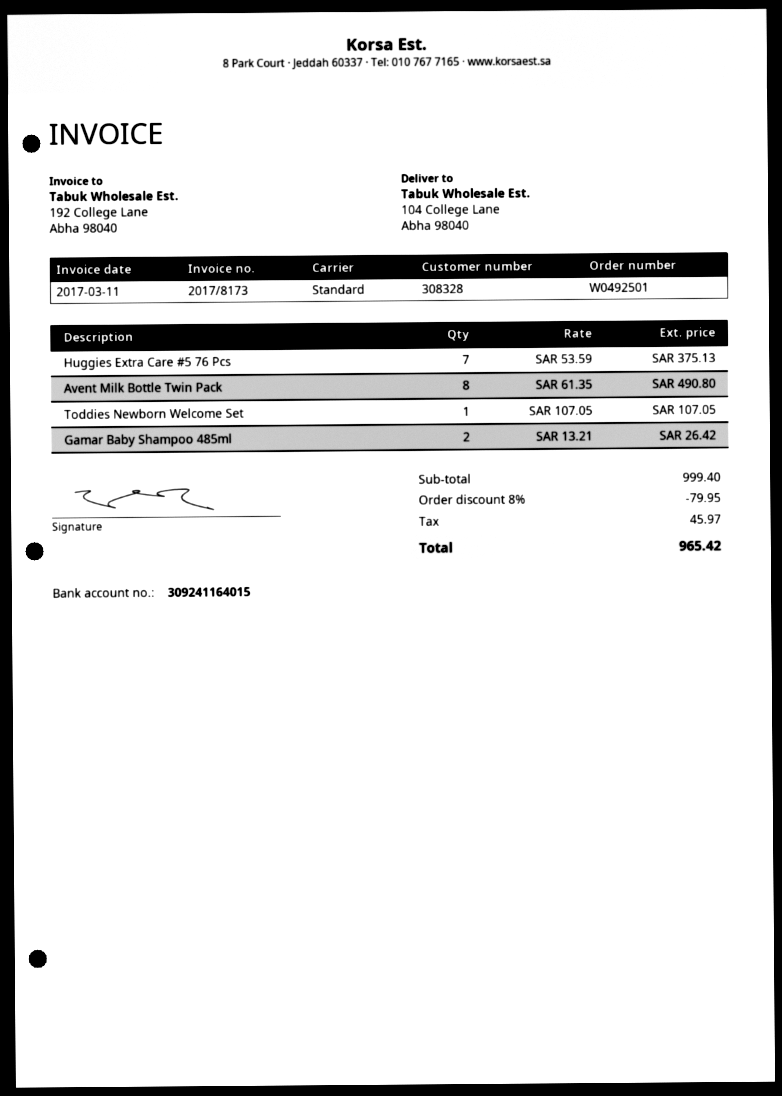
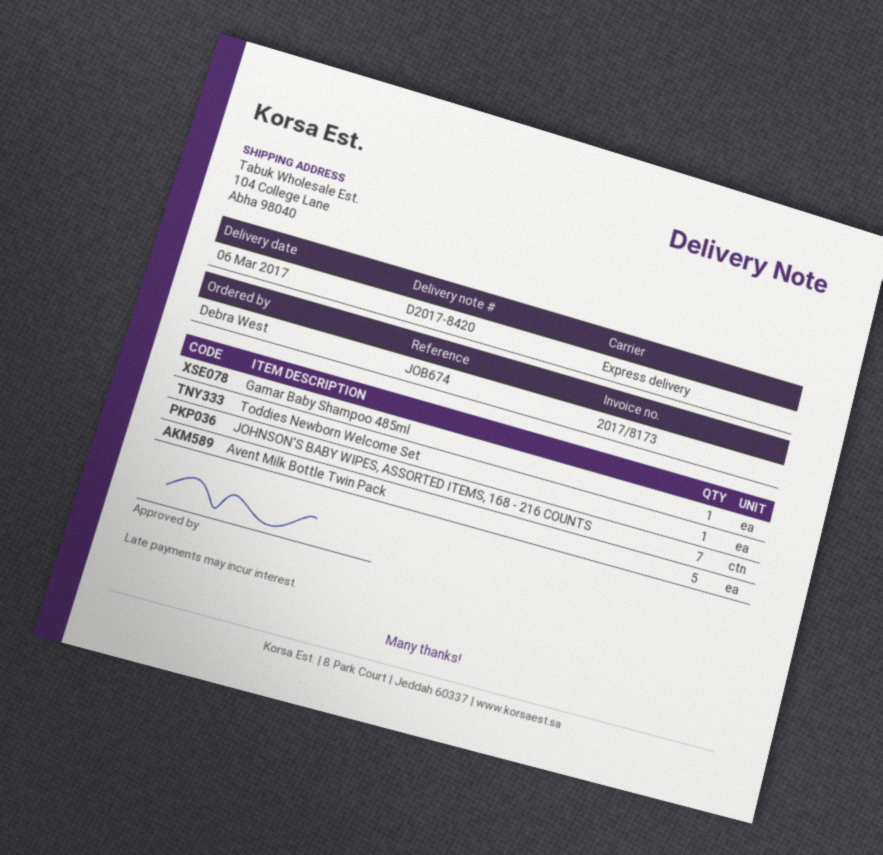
shipping method: standard -> express
Huggies Extra Care #5 76 Pcs: 7 -> none
Avent Milk Bottle Twin Pack: 8 -> 5
Gamar Baby Shampoo 485ml: 2 -> 1
JOHNSON'S BABY WIPES, ASSORTED ITEMS, 168 - 216 COUNTS: none -> 7

